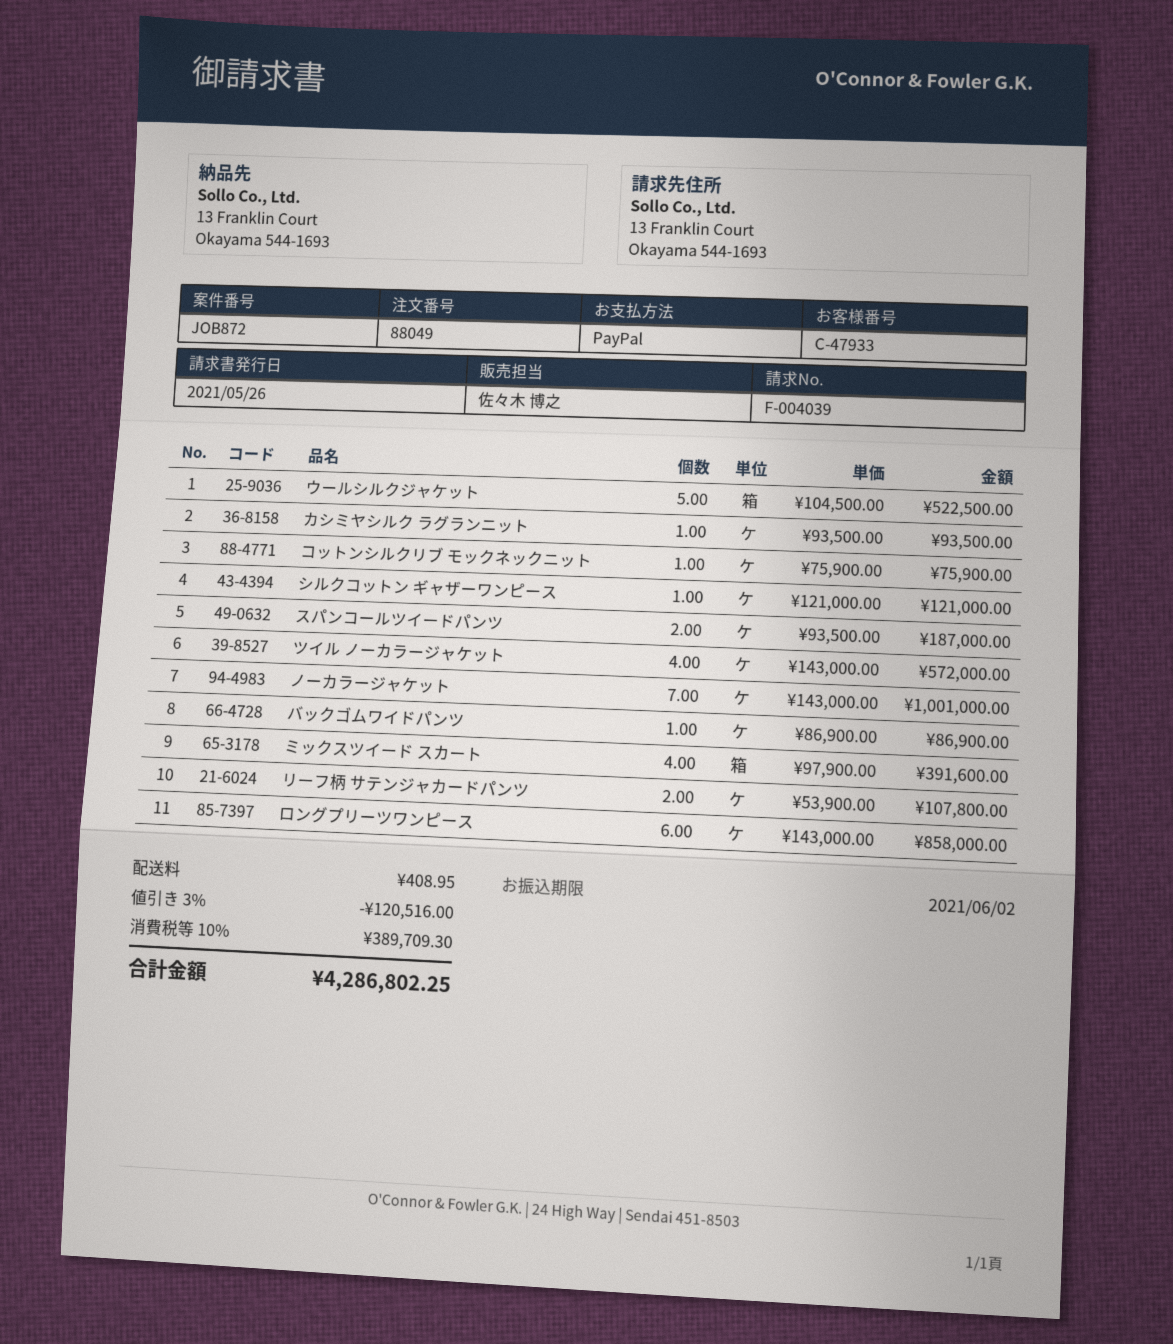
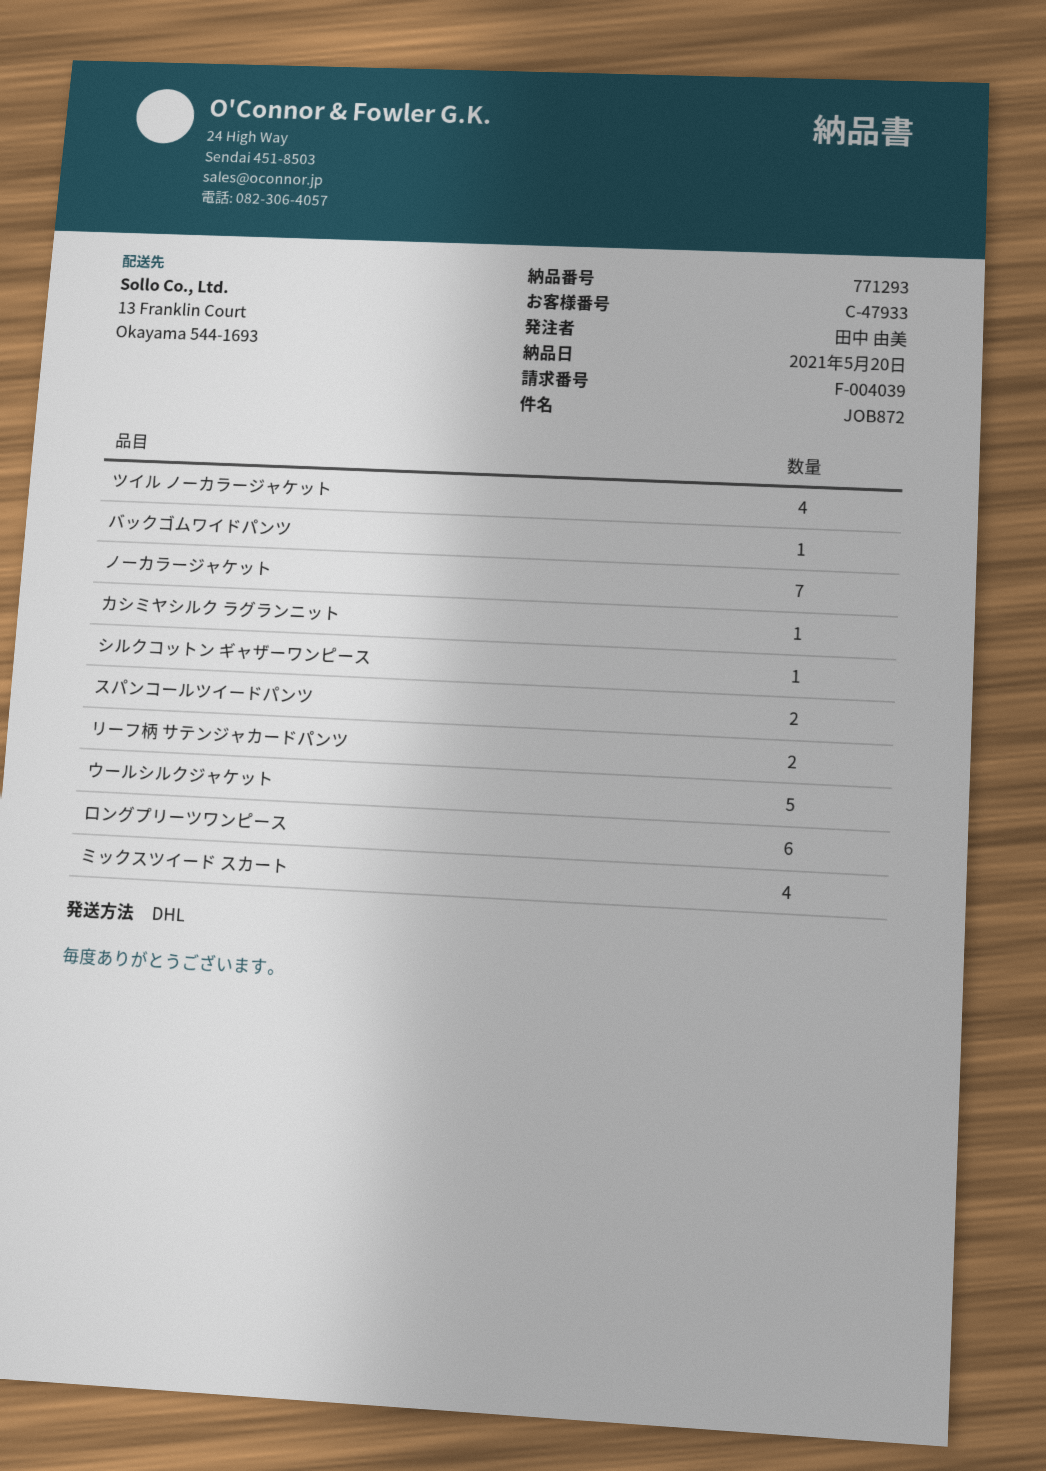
コットンシルクリブ モックネックニット: 1 -> none

